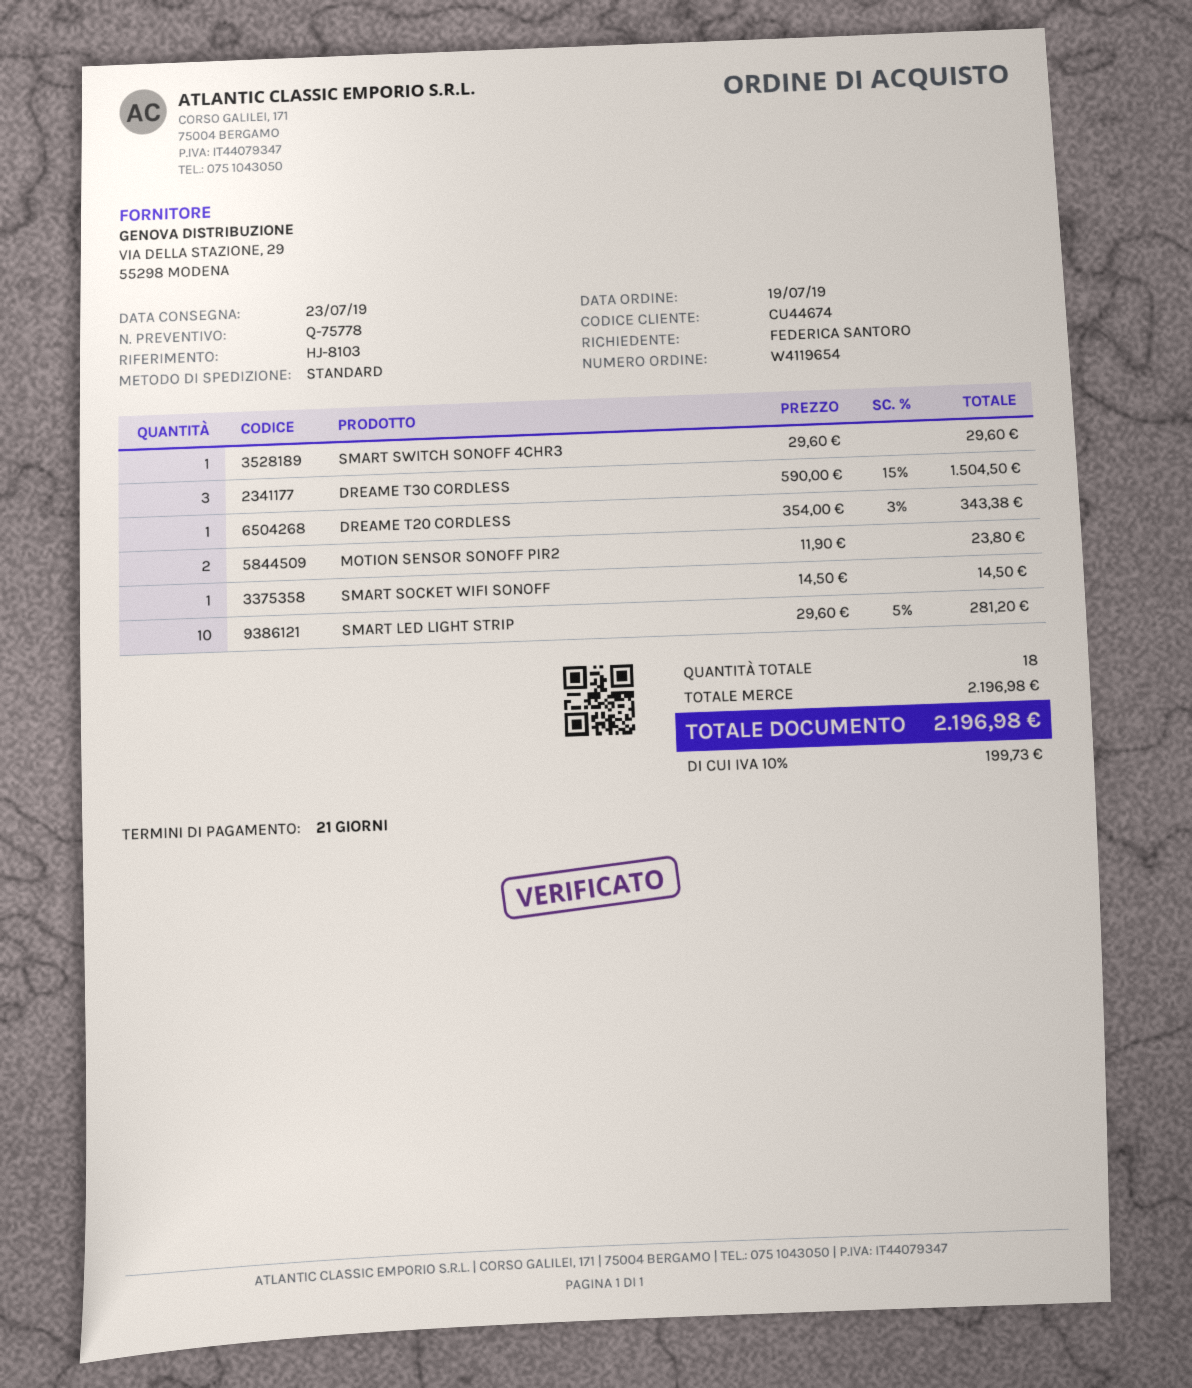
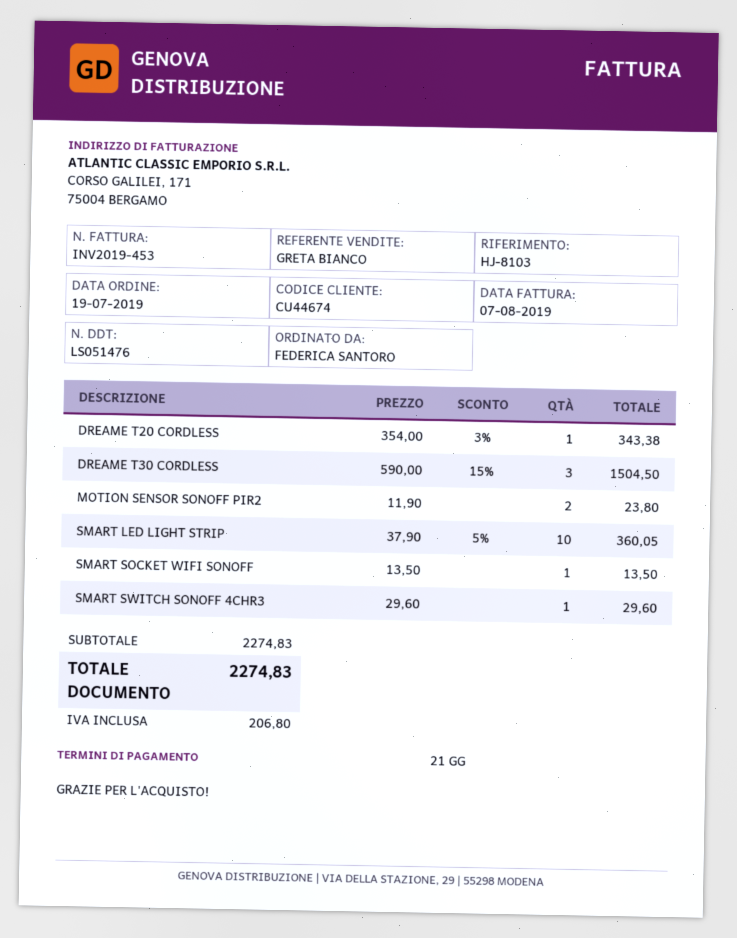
SMART SOCKET WIFI SONOFF: 1 x 14.50 = 14.50 -> 1 x 13.50 = 13.50
SMART LED LIGHT STRIP: 10 x 29.60 - 5% = 281.20 -> 10 x 37.90 - 5% = 360.05
subtotal: 2196.98 -> 2274.83
tax: 199.73 -> 206.80
total: 2196.98 -> 2274.83

